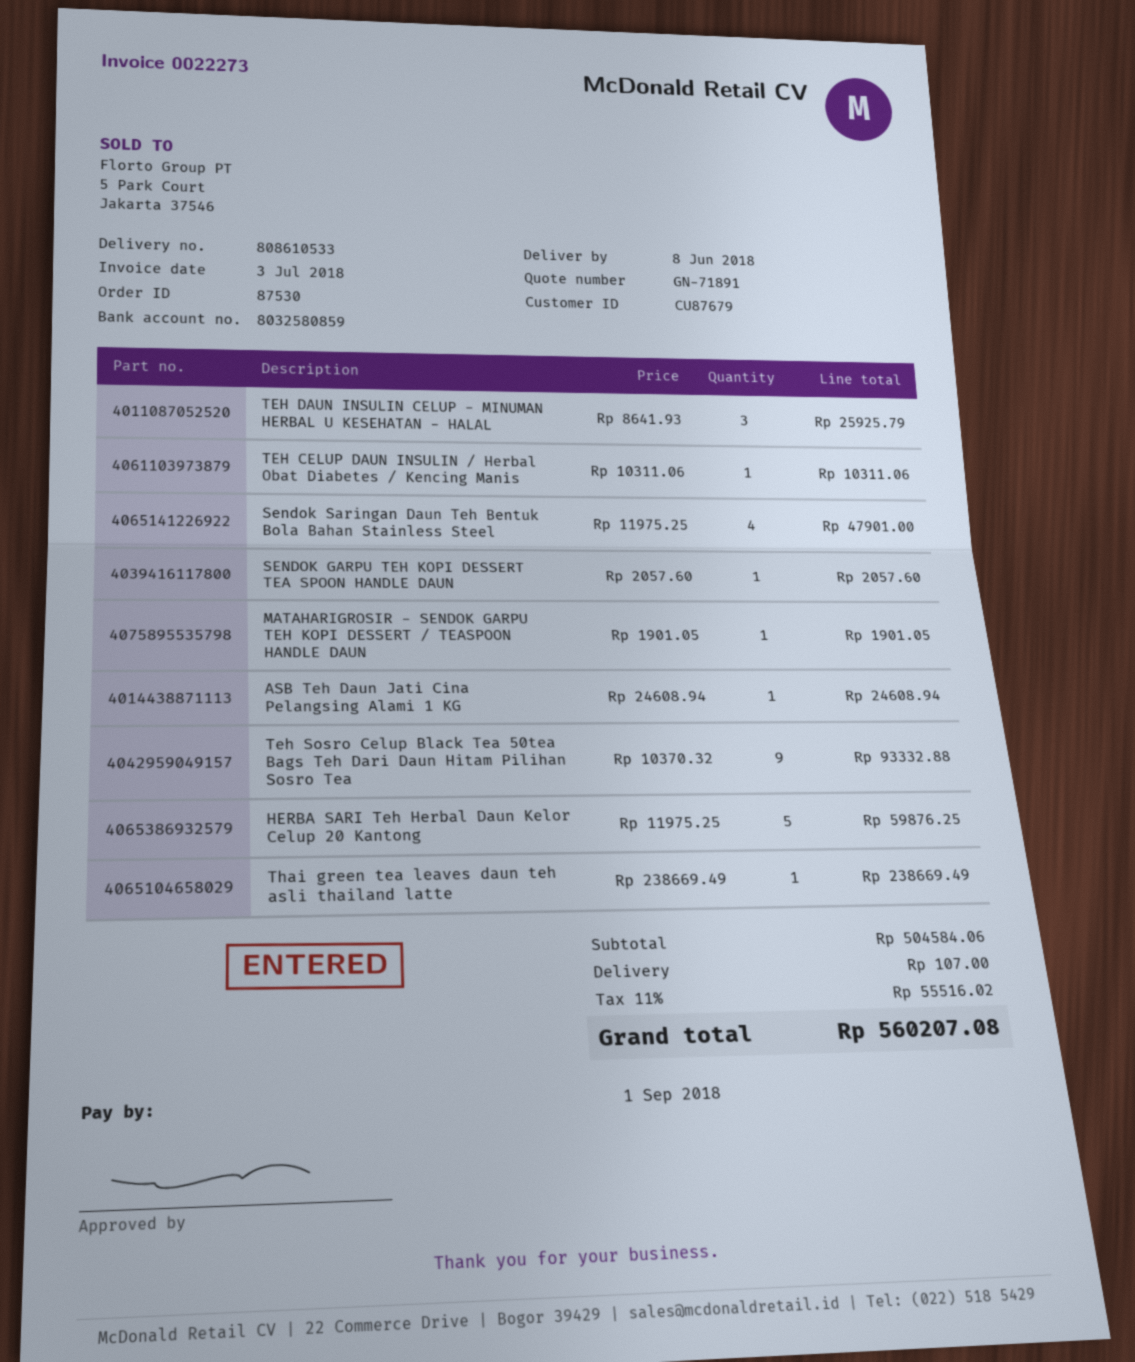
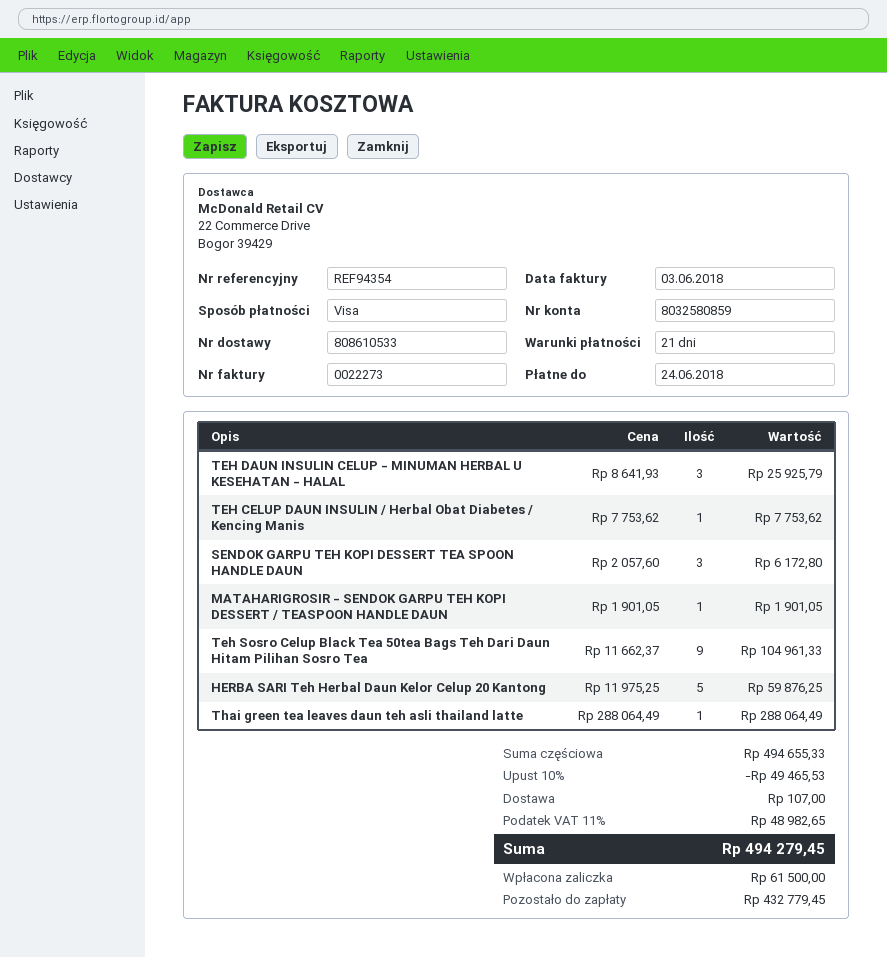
invoice date: 2018-07-03 -> 2018-06-03
due date: 2018-09-01 -> 2018-06-24
TEH CELUP DAUN INSULIN / Herbal Obat Diabetes / Kencing Manis: 1 x 10311.06 = 10311.06 -> 1 x 7753.62 = 7753.62
Sendok Saringan Daun Teh Bentuk Bola Bahan Stainless Steel: 4 x 11975.25 = 47901.00 -> none
SENDOK GARPU TEH KOPI DESSERT TEA SPOON HANDLE DAUN: 1 x 2057.60 = 2057.60 -> 3 x 2057.60 = 6172.80
ASB Teh Daun Jati Cina Pelangsing Alami 1 KG: 1 x 24608.94 = 24608.94 -> none
Teh Sosro Celup Black Tea 50tea Bags Teh Dari Daun Hitam Pilihan Sosro Tea: 9 x 10370.32 = 93332.88 -> 9 x 11662.37 = 104961.33
Thai green tea leaves daun teh asli thailand latte: 1 x 238669.49 = 238669.49 -> 1 x 288064.49 = 288064.49
subtotal: 504584.06 -> 494655.33
discount: none -> 10% = 49465.53
tax: 11% = 55516.02 -> 11% = 48982.65
total: 560207.08 -> 494279.45

